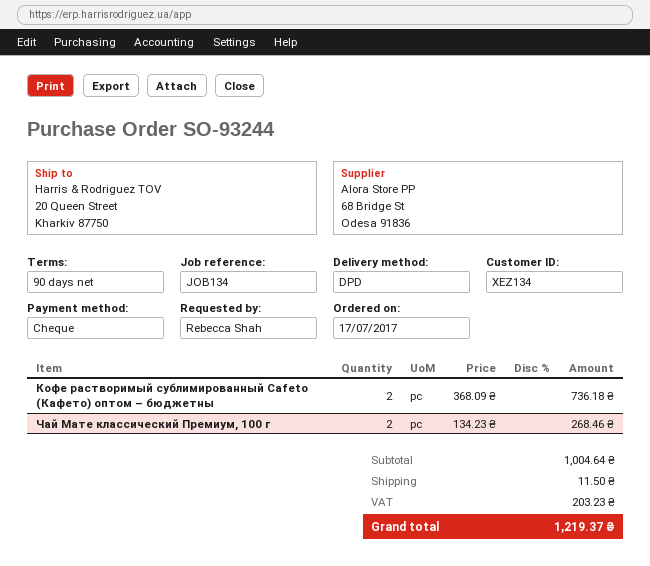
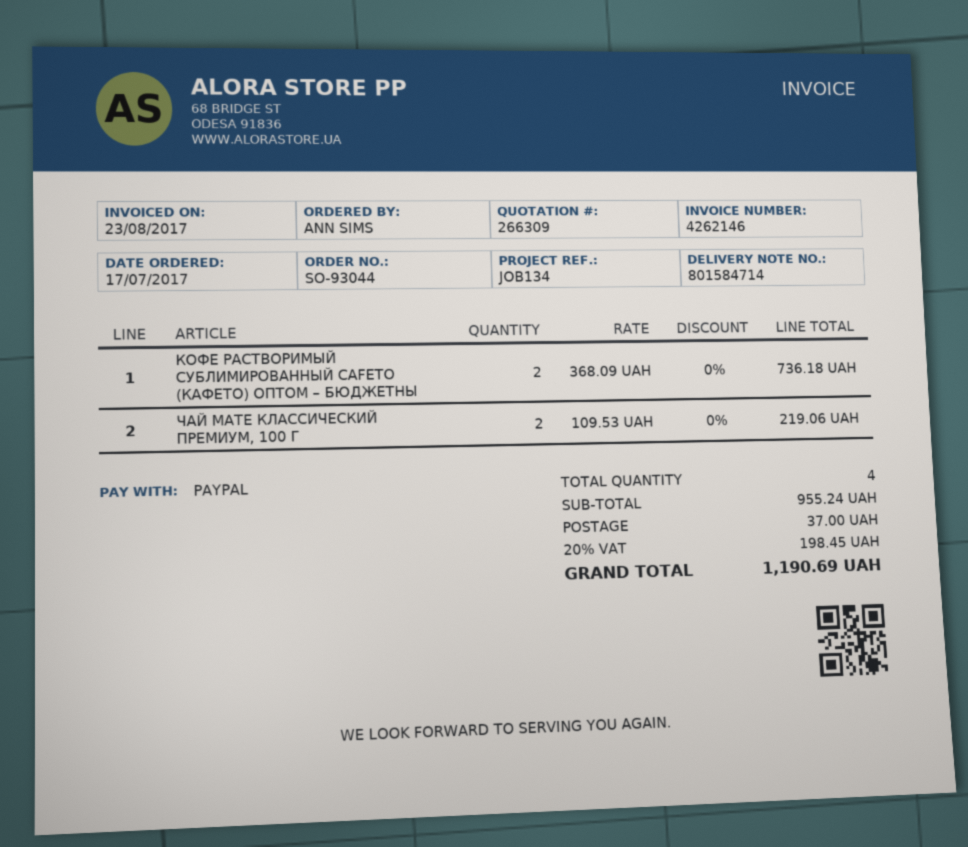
order number: SO-93244 -> SO-93044
ordered by: Rebecca Shah -> ANN SIMS
payment method: cheque -> PayPal
Чай Мате классический Премиум, 100 г: 2 x 134.23 = 268.46 -> 2 x 109.53 = 219.06
subtotal: 1004.64 -> 955.24
shipping: 11.50 -> 37.00
tax: 203.23 -> 198.45
total: 1219.37 -> 1190.69

